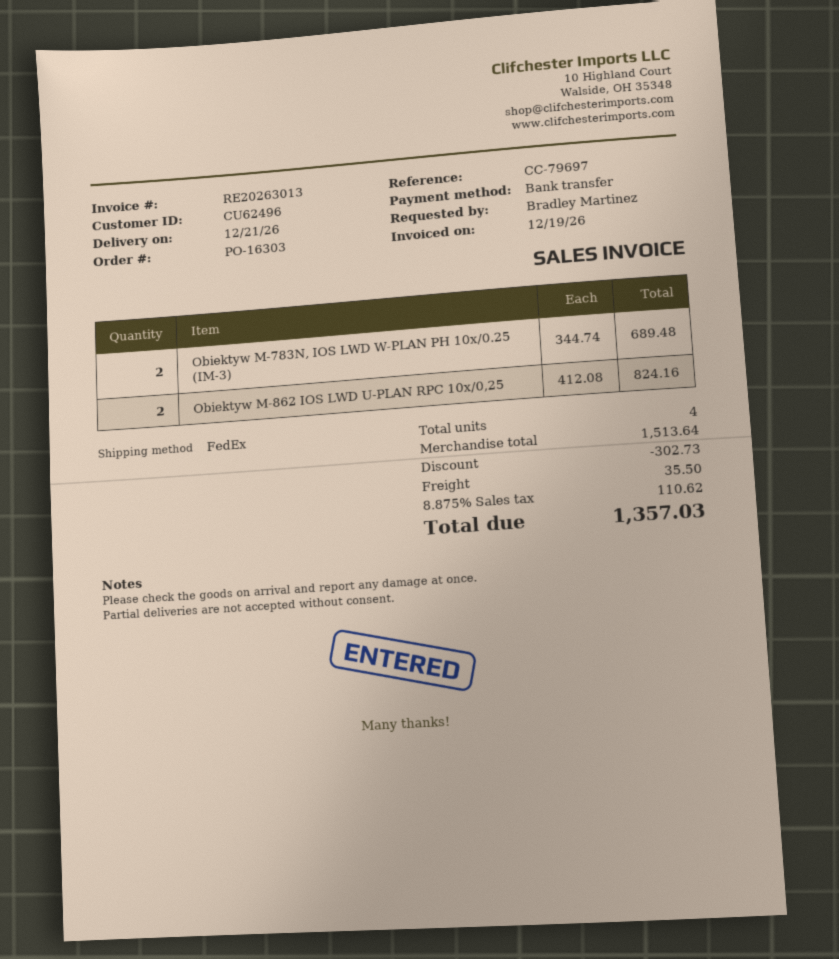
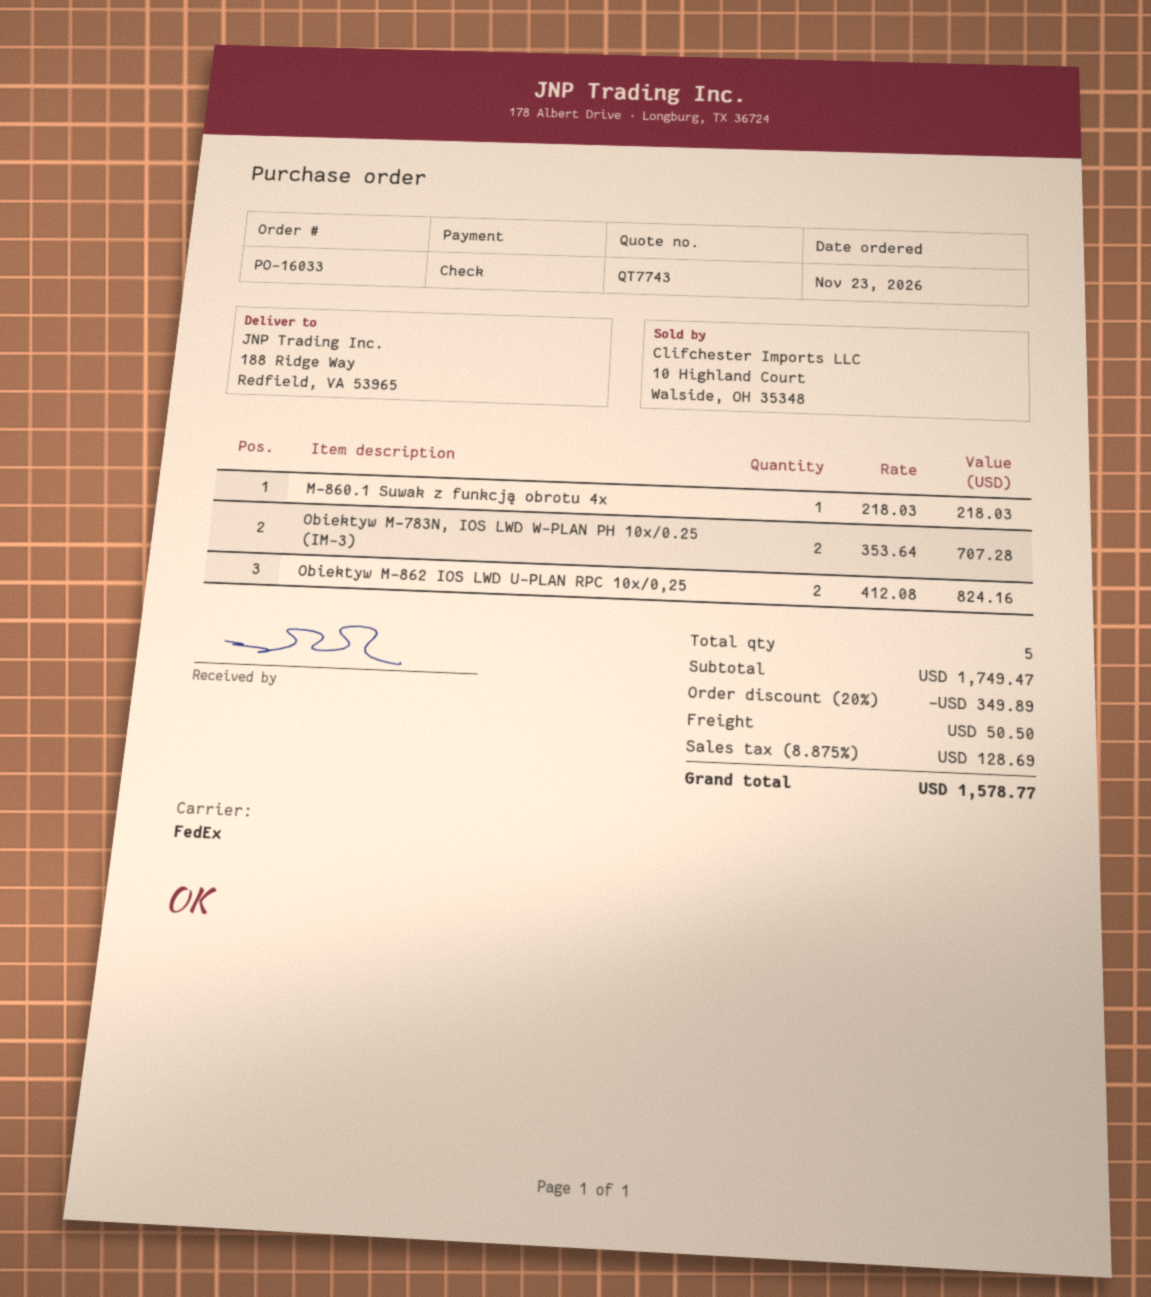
order number: PO-16303 -> PO-16033
payment method: bank transfer -> cheque
Obiektyw M-783N, IOS LWD W-PLAN PH 10x/0.25 (IM-3): 2 x 344.74 = 689.48 -> 2 x 353.64 = 707.28
M-860.1 Suwak z funkcją obrotu 4x: none -> 1 x 218.03 = 218.03
total quantity: 4 -> 5
subtotal: 1513.64 -> 1749.47
discount: 302.73 -> 349.89
shipping: 35.50 -> 50.50
tax: 8.875% = 110.62 -> 8.875% = 128.69
total: 1357.03 -> 1578.77

